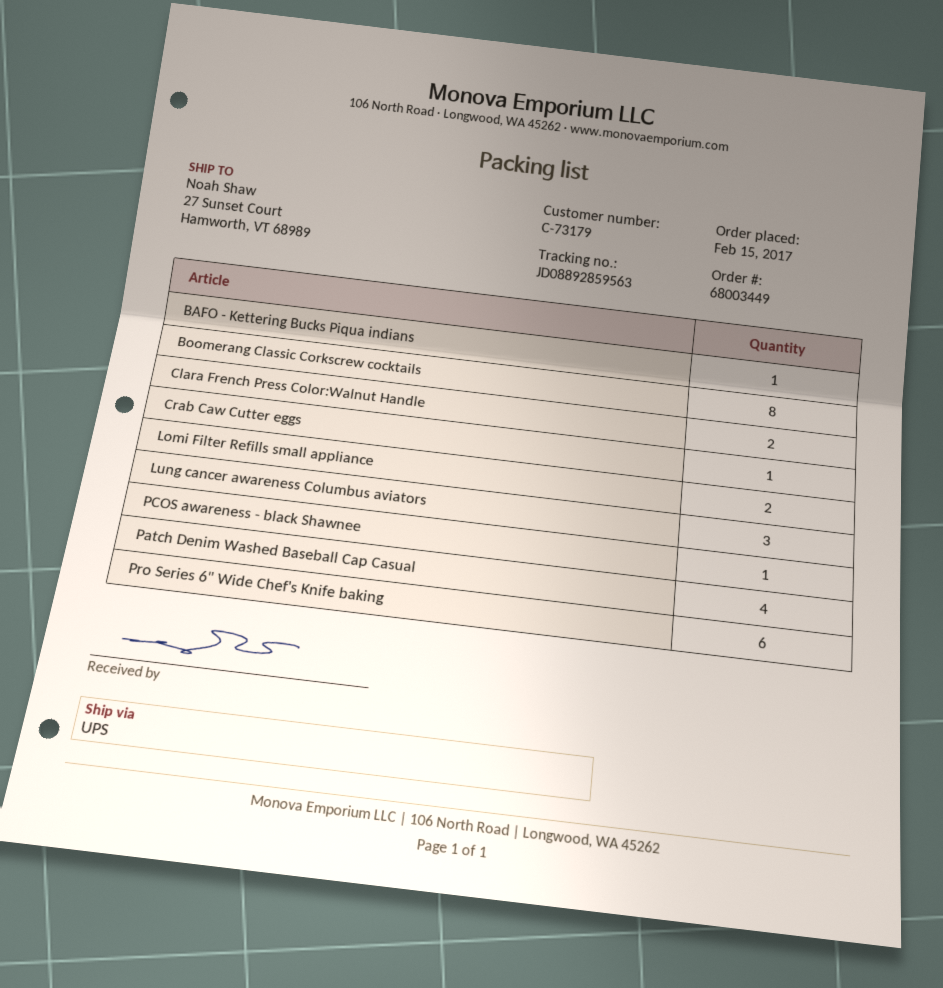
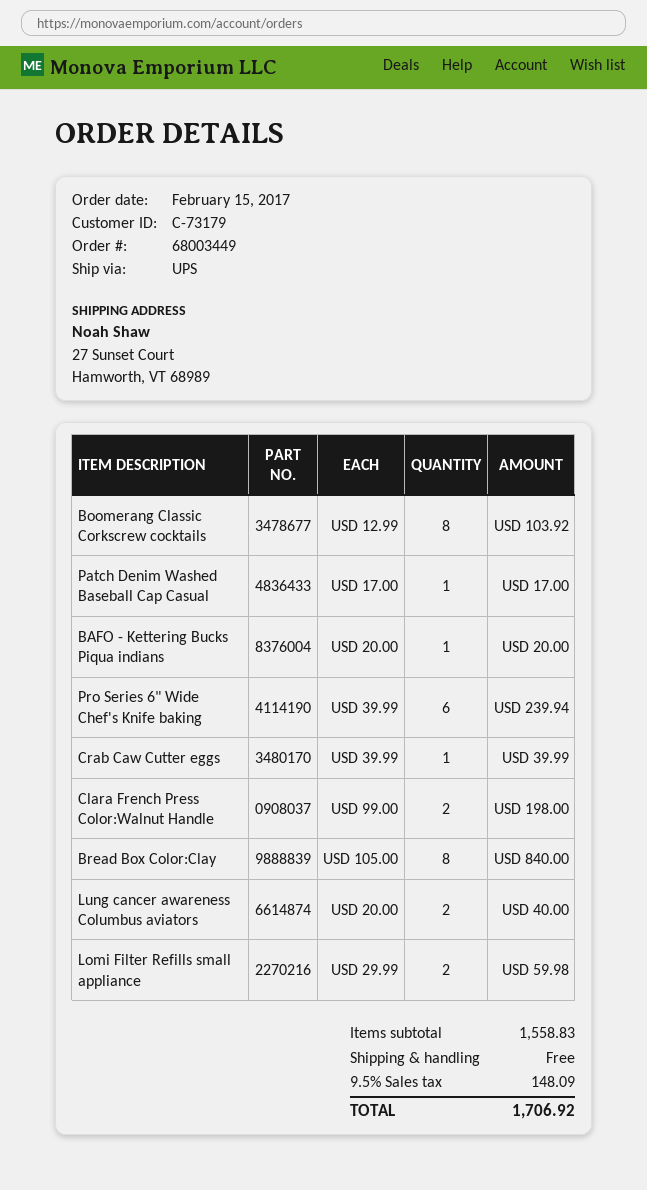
Lung cancer awareness Columbus aviators: 3 -> 2
PCOS awareness - black Shawnee: 1 -> none
Patch Denim Washed Baseball Cap Casual: 4 -> 1
Bread Box Color:Clay: none -> 8

